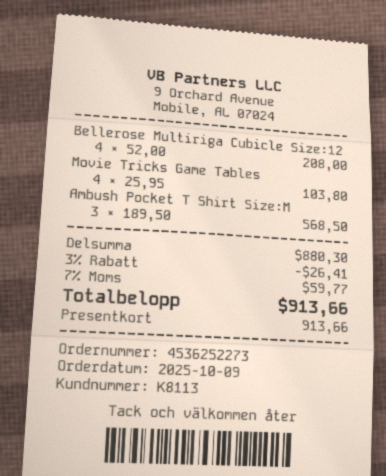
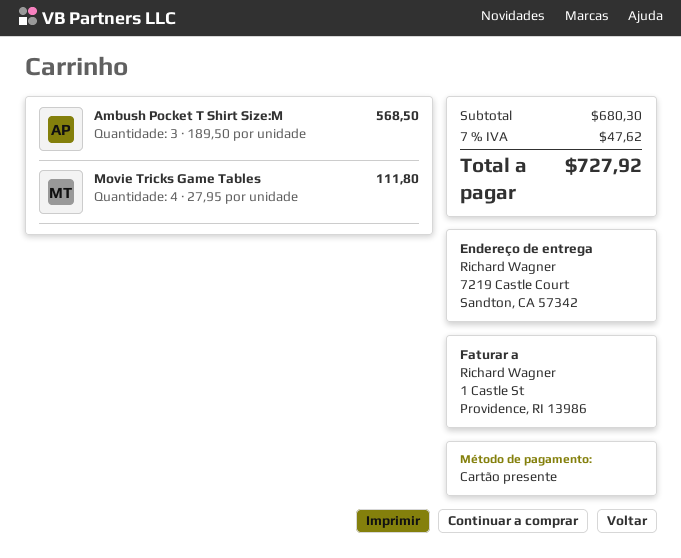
Bellerose Multiriga Cubicle Size:12: 4 x 52.00 = 208.00 -> none
Movie Tricks Game Tables: 4 x 25.95 = 103.80 -> 4 x 27.95 = 111.80
subtotal: 880.30 -> 680.30
discount: 3% = 26.41 -> none
tax: 7% = 59.77 -> 7% = 47.62
total: 913.66 -> 727.92

